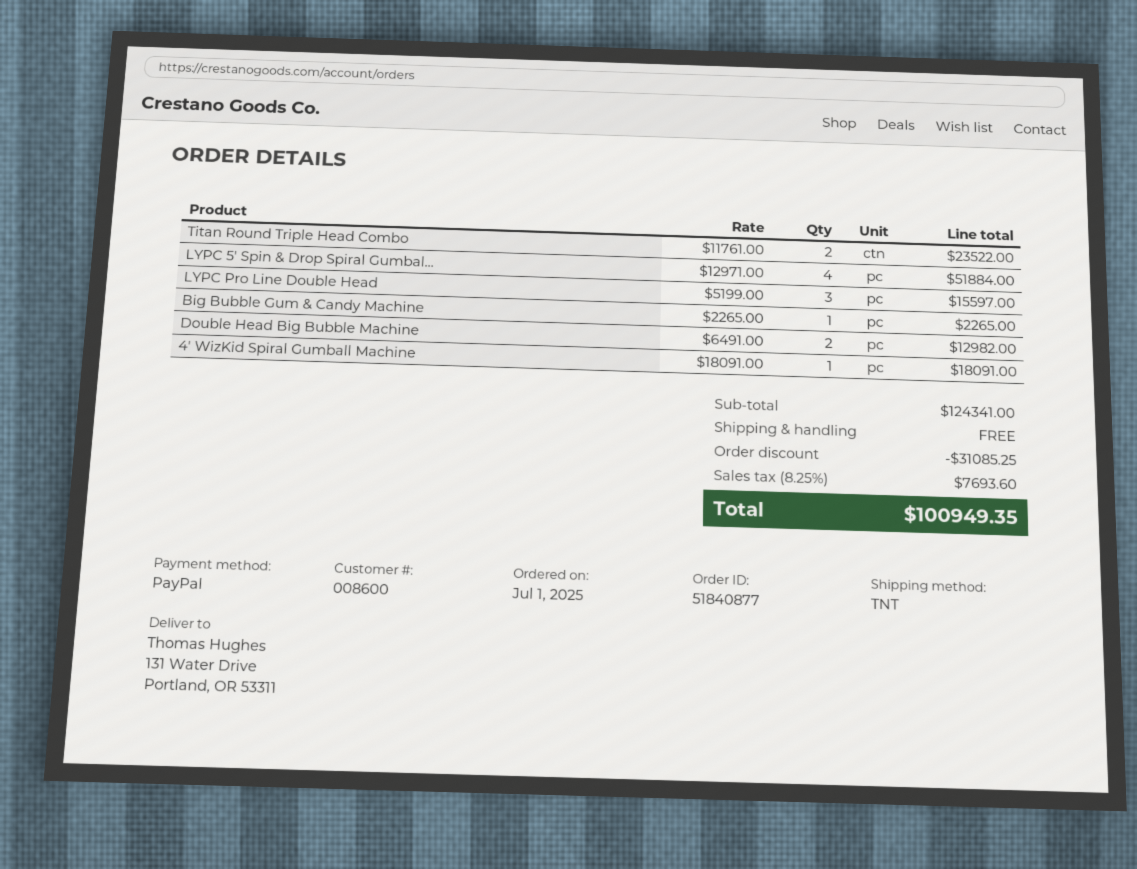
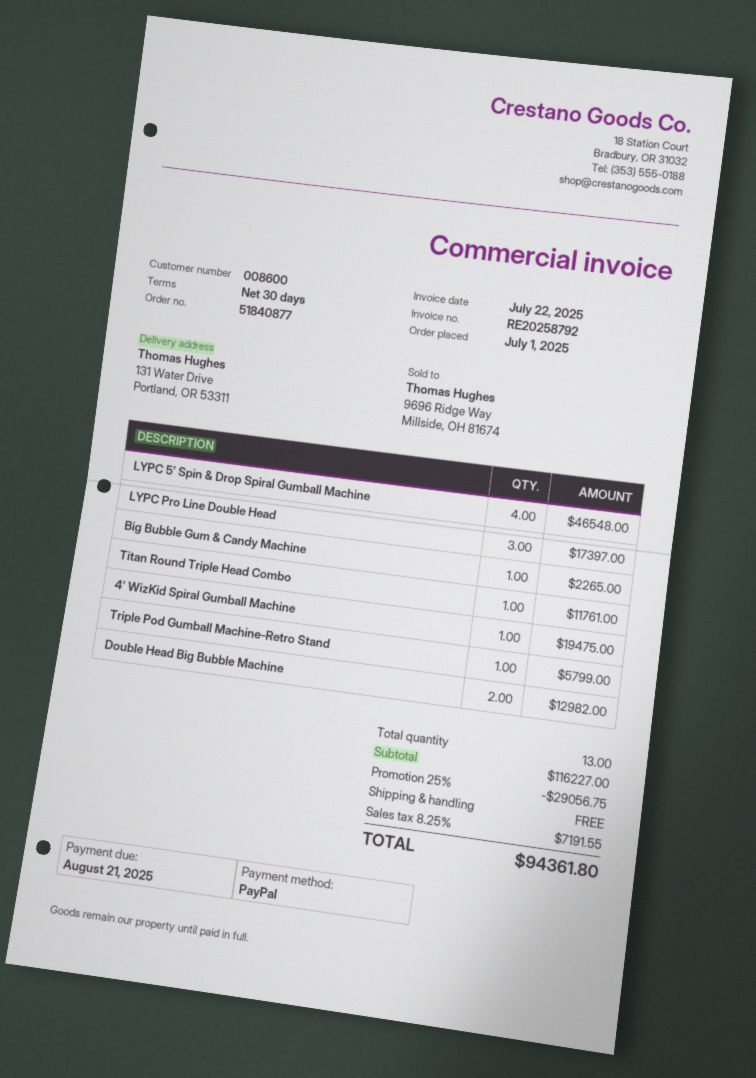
Titan Round Triple Head Combo: 2 for 23522.00 -> 1 for 11761.00
LYPC 5′ Spin & Drop Spiral Gumbal...: 4 for 51884.00 -> 4 for 46548.00
LYPC Pro Line Double Head: 3 for 15597.00 -> 3 for 17397.00
4′ WizKid Spiral Gumball Machine: 1 for 18091.00 -> 1 for 19475.00
Triple Pod Gumball Machine-Retro Stand: none -> 1 for 5799.00
subtotal: 124341.00 -> 116227.00
discount: 31085.25 -> 29056.75
tax: 8.25% = 7693.60 -> 8.25% = 7191.55
total: 100949.35 -> 94361.80

